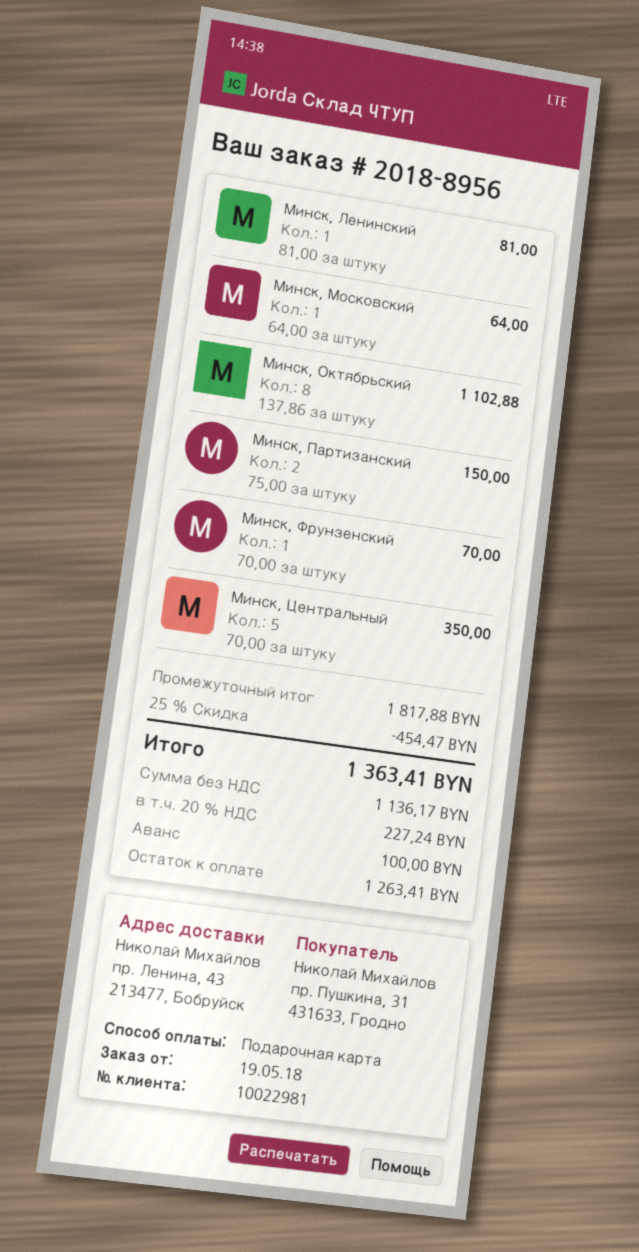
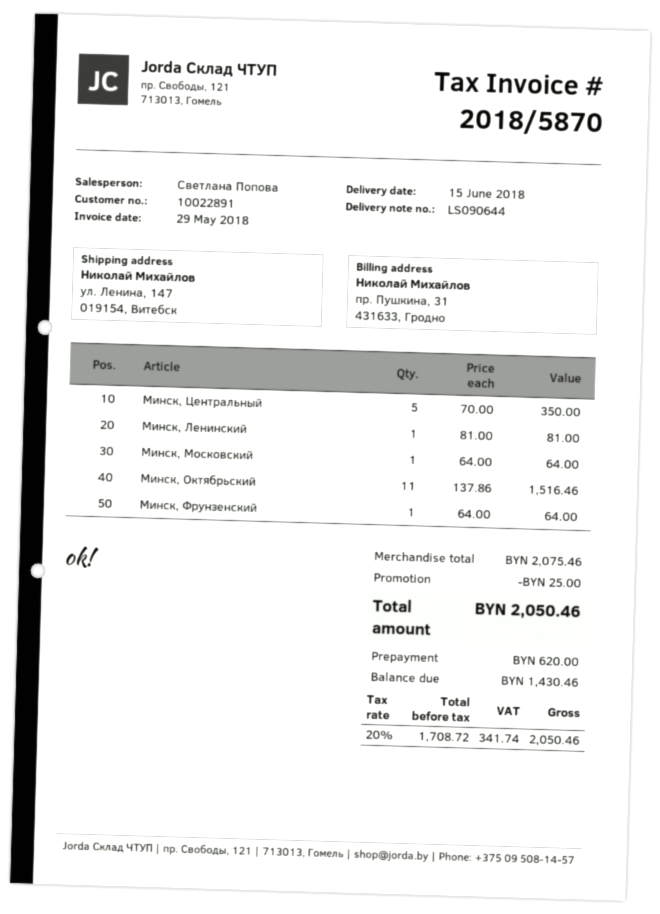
customer number: 10022981 -> 10022891
ship to: пр. Ленина, 43, 213477, Бобруйск -> ул. Ленина, 147, 019154, Витебск
Минск, Октябрьский: 8 x 137.86 = 1102.88 -> 11 x 137.86 = 1516.46
Минск, Партизанский: 2 x 75.00 = 150.00 -> none
Минск, Фрунзенский: 1 x 70.00 = 70.00 -> 1 x 64.00 = 64.00
subtotal: 1817.88 -> 2075.46
discount: 454.47 -> 25.00
net: 1136.17 -> 1708.72
tax: 20% = 227.24 -> 20% = 341.74
total: 1363.41 -> 2050.46
deposit: 100.00 -> 620.00
balance: 1263.41 -> 1430.46

